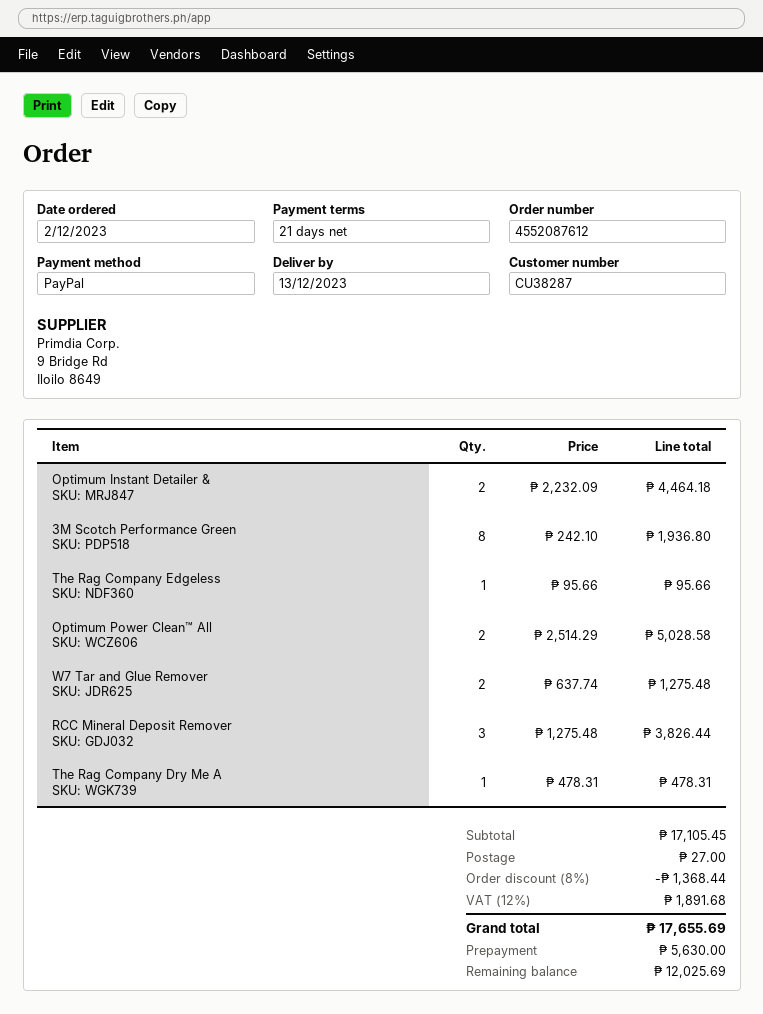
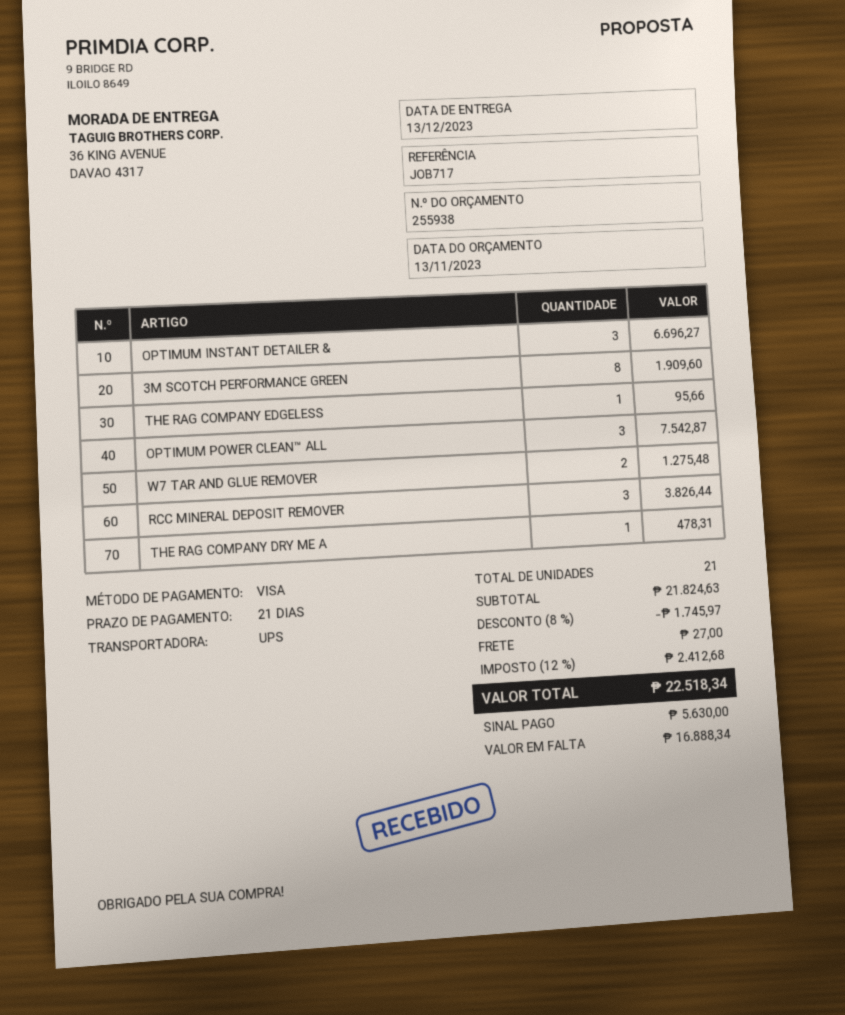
payment method: PayPal -> Visa
Optimum Instant Detailer &: 2 for 4464.18 -> 3 for 6696.27
3M Scotch Performance Green: 8 for 1936.80 -> 8 for 1909.60
Optimum Power Clean™ All: 2 for 5028.58 -> 3 for 7542.87
subtotal: 17105.45 -> 21824.63
discount: 8% = 1368.44 -> 8% = 1745.97
tax: 12% = 1891.68 -> 12% = 2412.68
total: 17655.69 -> 22518.34
balance: 12025.69 -> 16888.34

